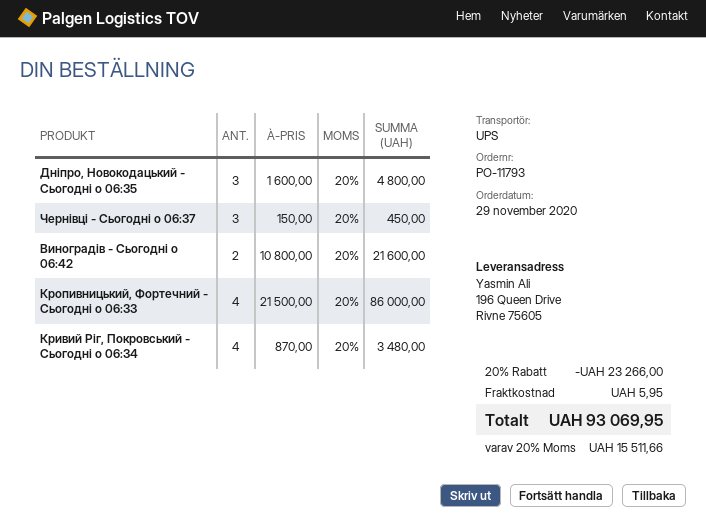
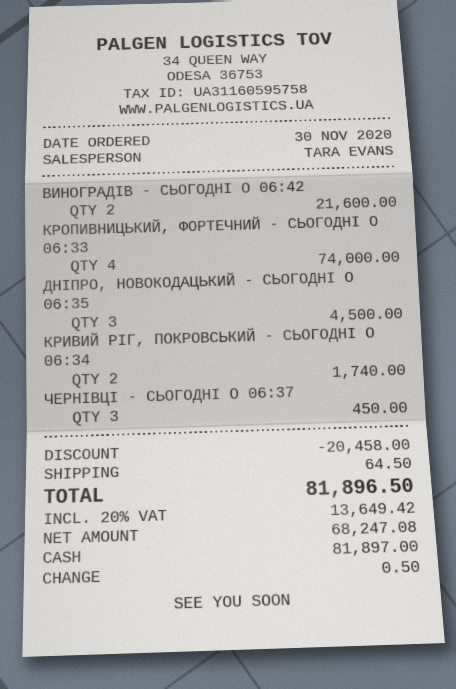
order date: 2020-11-29 -> 2020-11-30
Дніпро, Новокодацький - Сьогодні о 06:35: 3 for 4800.00 -> 3 for 4500.00
Кропивницький, Фортечний - Сьогодні о 06:33: 4 for 86000.00 -> 4 for 74000.00
Кривий Ріг, Покровський - Сьогодні о 06:34: 4 for 3480.00 -> 2 for 1740.00
discount: 23266.00 -> 20458.00
shipping: 5.95 -> 64.50
tax: 20% = 15511.66 -> 20% = 13649.42
total: 93069.95 -> 81896.50

